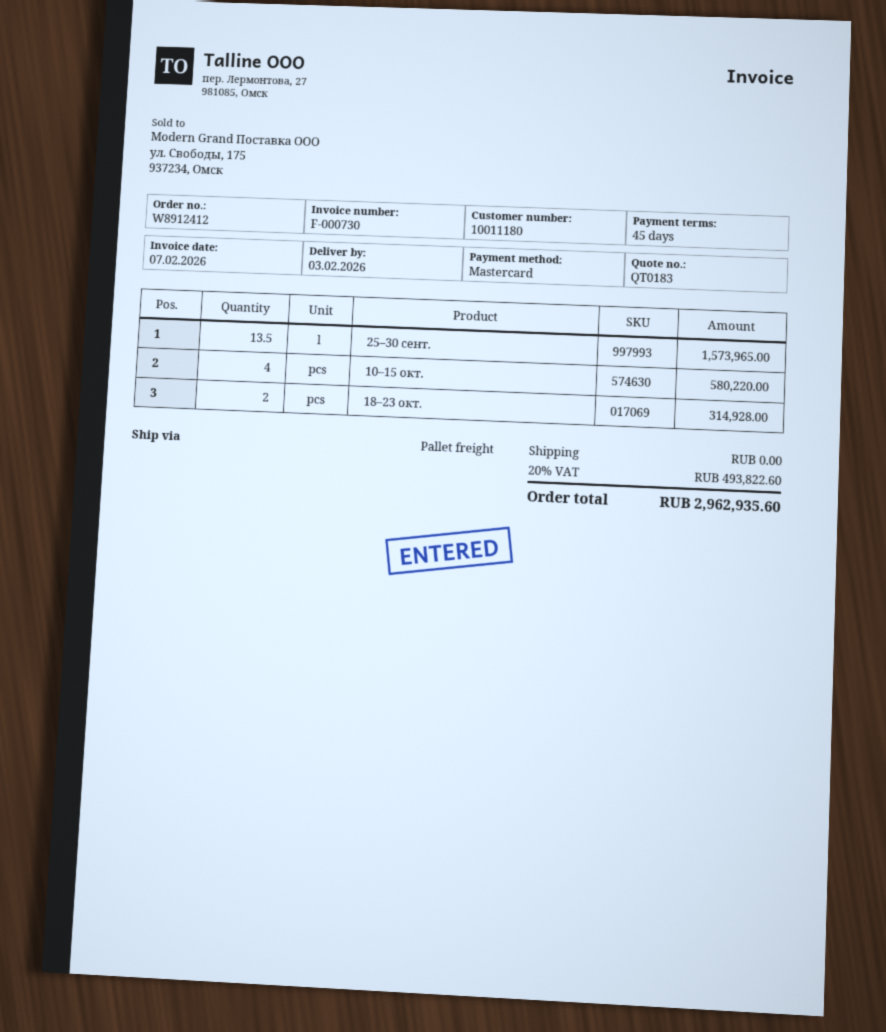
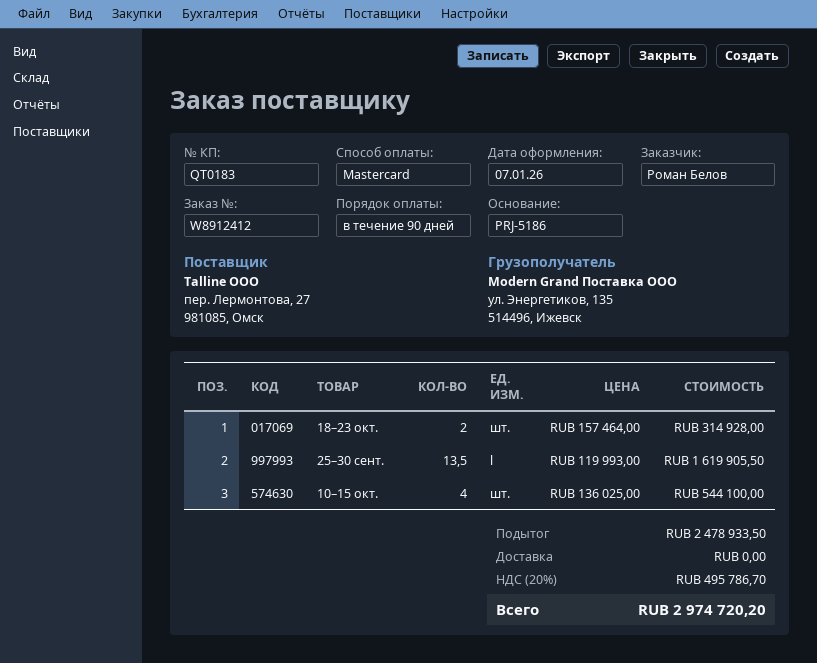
payment terms: 45 days -> 90 days
25–30 сент.: 13.5 for 1573965.00 -> 13.5 for 1619905.50
10–15 окт.: 4 for 580220.00 -> 4 for 544100.00
tax: 20% = 493822.60 -> 20% = 495786.70
total: 2962935.60 -> 2974720.20

